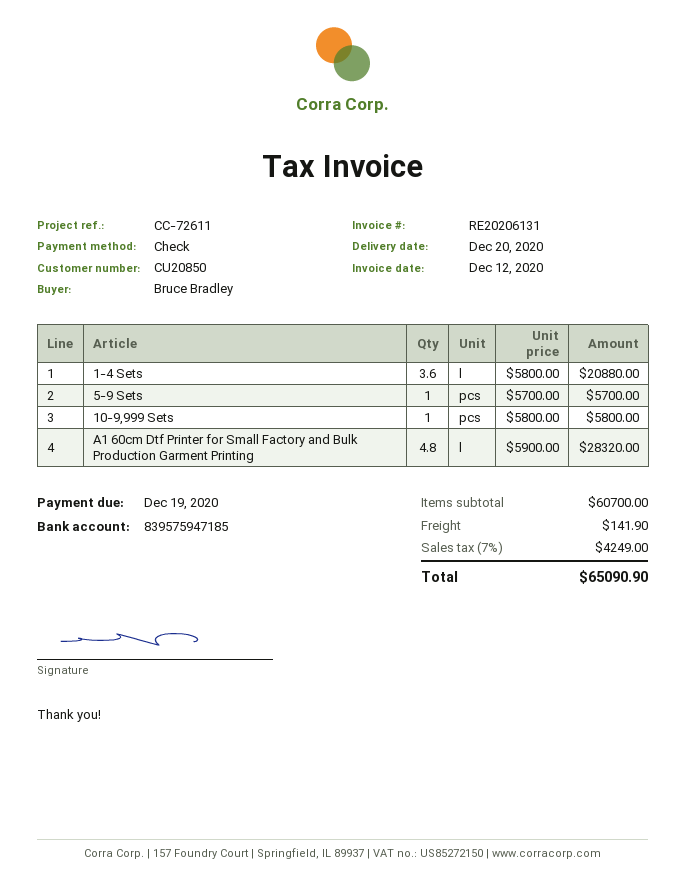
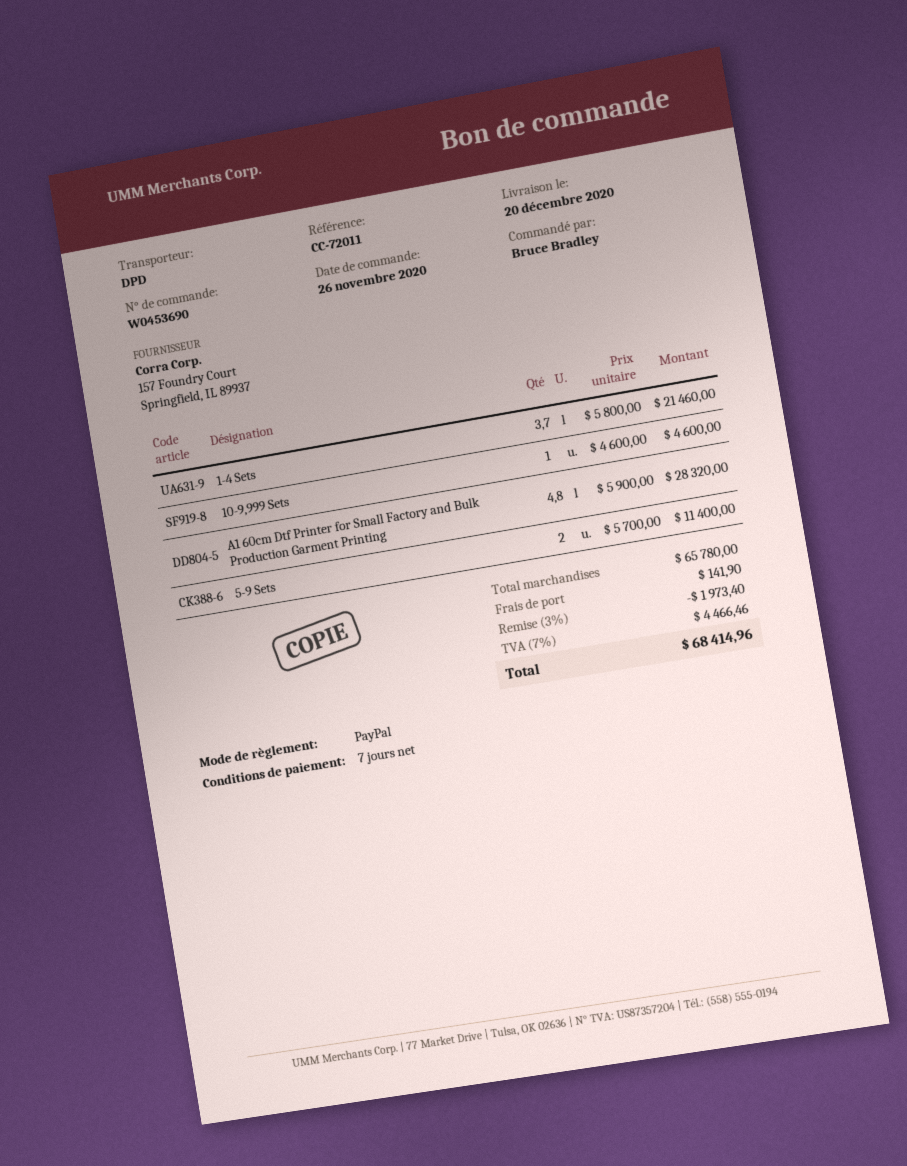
reference: CC-72611 -> CC-72011
payment method: cheque -> PayPal
1-4 Sets: 3.6 x 5800.00 = 20880.00 -> 3.7 x 5800.00 = 21460.00
5-9 Sets: 1 x 5700.00 = 5700.00 -> 2 x 5700.00 = 11400.00
10-9,999 Sets: 1 x 5800.00 = 5800.00 -> 1 x 4600.00 = 4600.00
subtotal: 60700.00 -> 65780.00
discount: none -> 3% = 1973.40
tax: 7% = 4249.00 -> 7% = 4466.46
total: 65090.90 -> 68414.96

